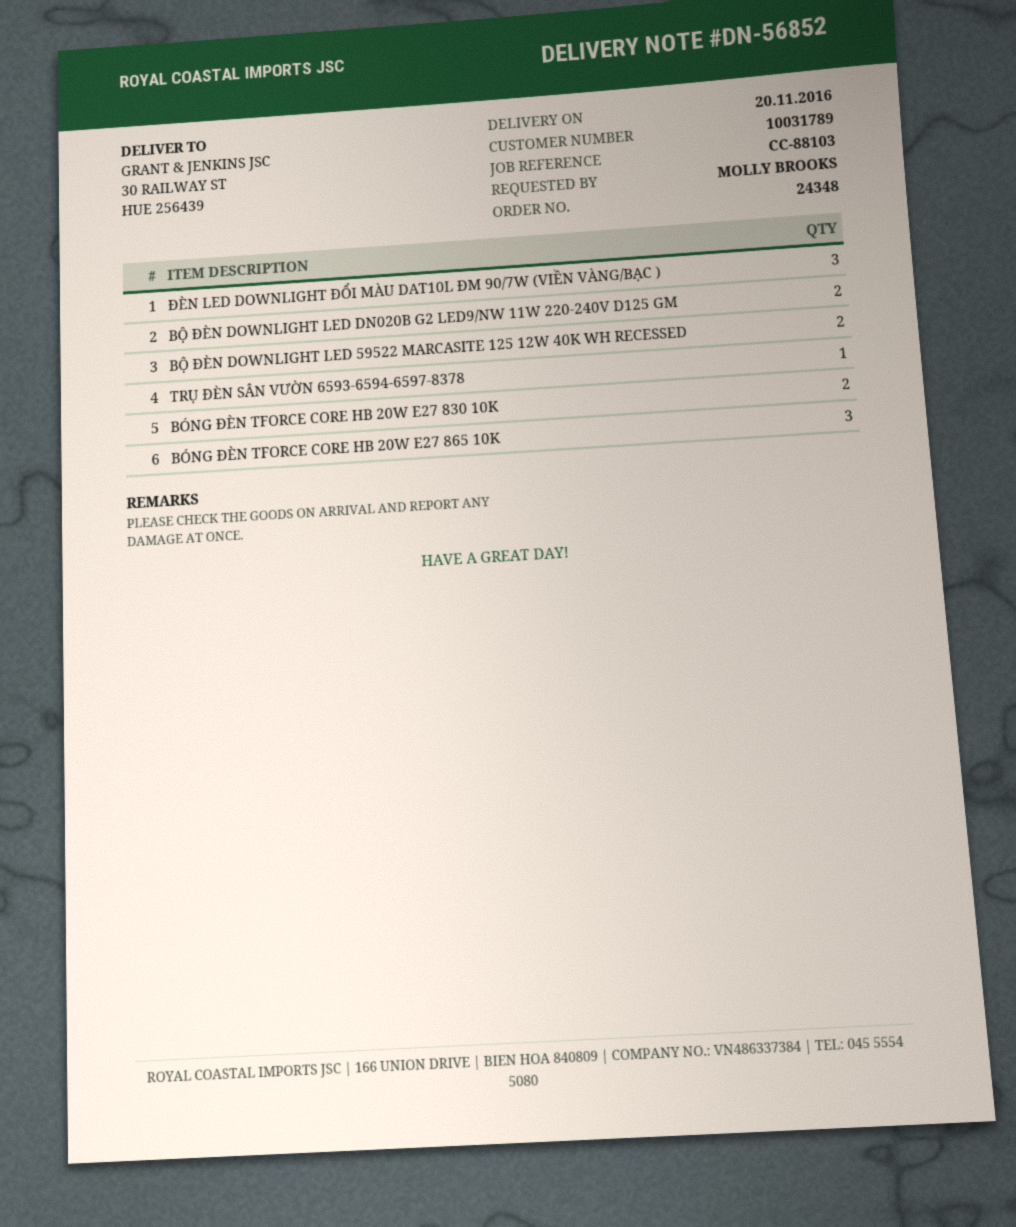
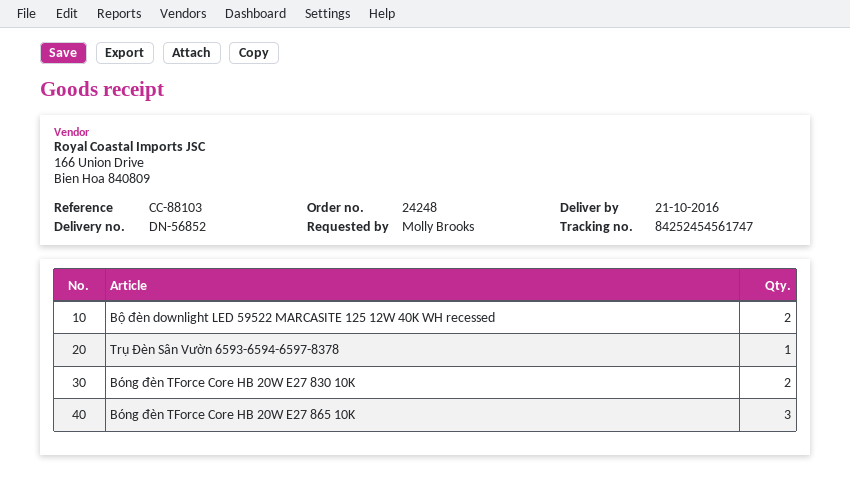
order number: 24348 -> 24248
delivery date: 2016-11-20 -> 2016-10-21
ĐÈN LED DOWNLIGHT ĐỔI MÀU DAT10L ĐM 90/7W (VIỀN VÀNG/BẠC ): 3 -> none
BỘ ĐÈN DOWNLIGHT LED DN020B G2 LED9/NW 11W 220-240V D125 GM: 2 -> none

